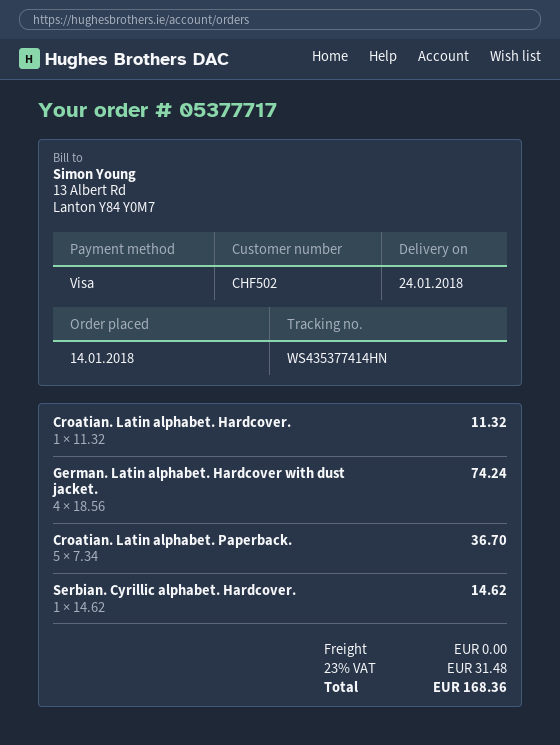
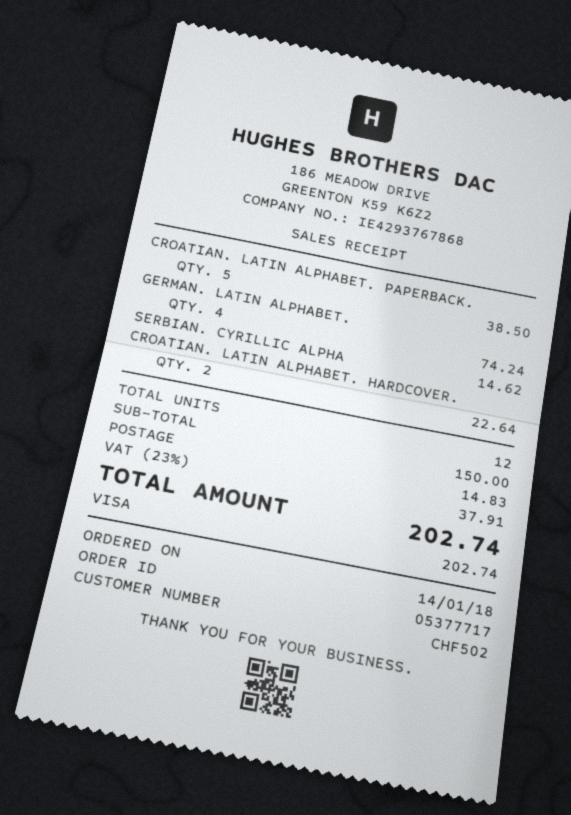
Croatian. Latin alphabet. Hardcover.: 1 for 11.32 -> 2 for 22.64
Croatian. Latin alphabet. Paperback.: 5 for 36.70 -> 5 for 38.50
shipping: 0.00 -> 14.83
tax: 23% = 31.48 -> 23% = 37.91
total: 168.36 -> 202.74

